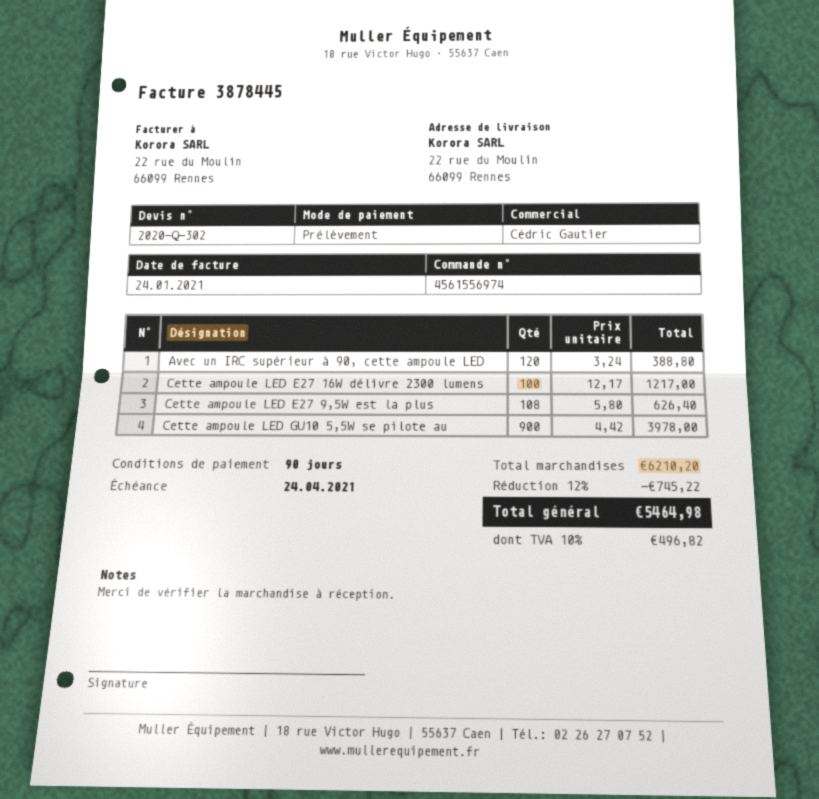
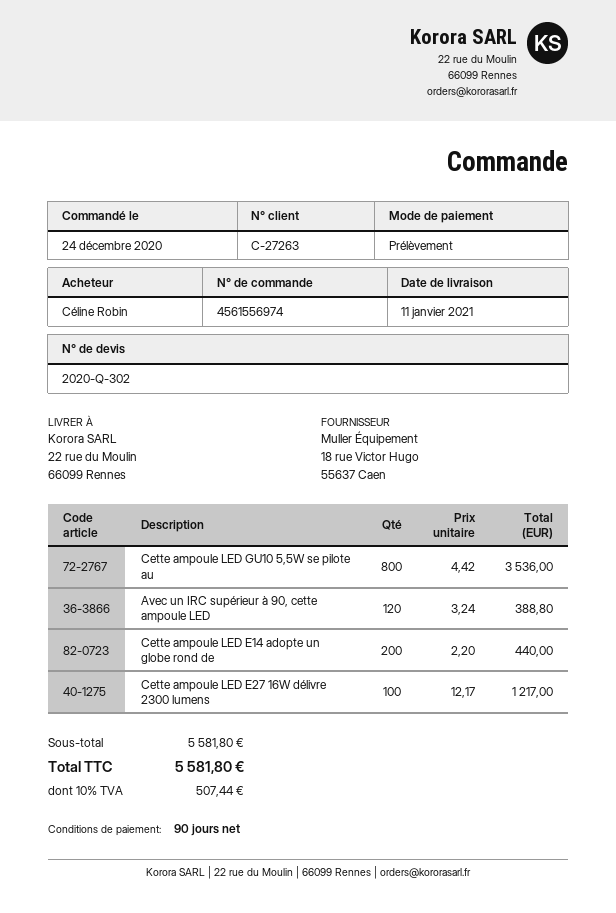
Cette ampoule LED E27 9,5W est la plus: 108 x 5.80 = 626.40 -> none
Cette ampoule LED GU10 5,5W se pilote au: 900 x 4.42 = 3978.00 -> 800 x 4.42 = 3536.00
Cette ampoule LED E14 adopte un globe rond de: none -> 200 x 2.20 = 440.00
subtotal: 6210.20 -> 5581.80
discount: 12% = 745.22 -> none
tax: 10% = 496.82 -> 10% = 507.44
total: 5464.98 -> 5581.80

